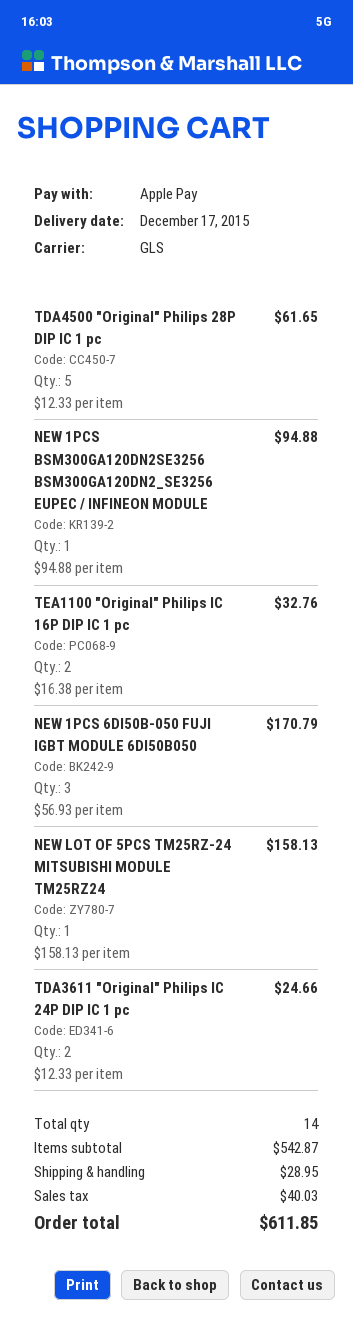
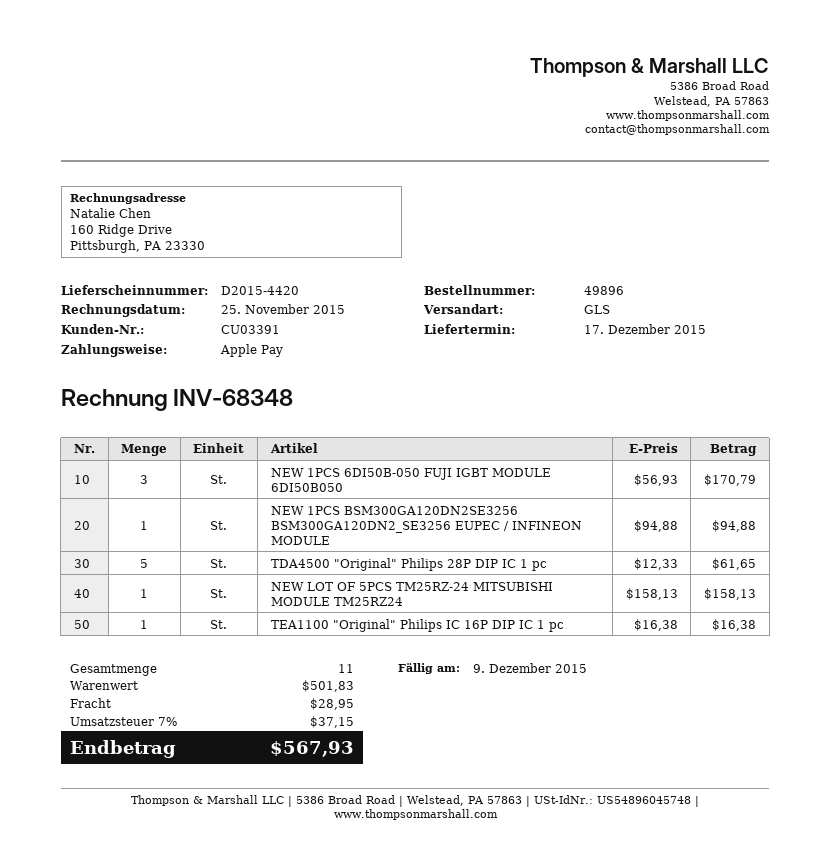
TEA1100 "Original" Philips IC 16P DIP IC 1 pc: 2 x 16.38 = 32.76 -> 1 x 16.38 = 16.38
TDA3611 "Original" Philips IC 24P DIP IC 1 pc: 2 x 12.33 = 24.66 -> none
total quantity: 14 -> 11
subtotal: 542.87 -> 501.83
tax: 40.03 -> 37.15
total: 611.85 -> 567.93

